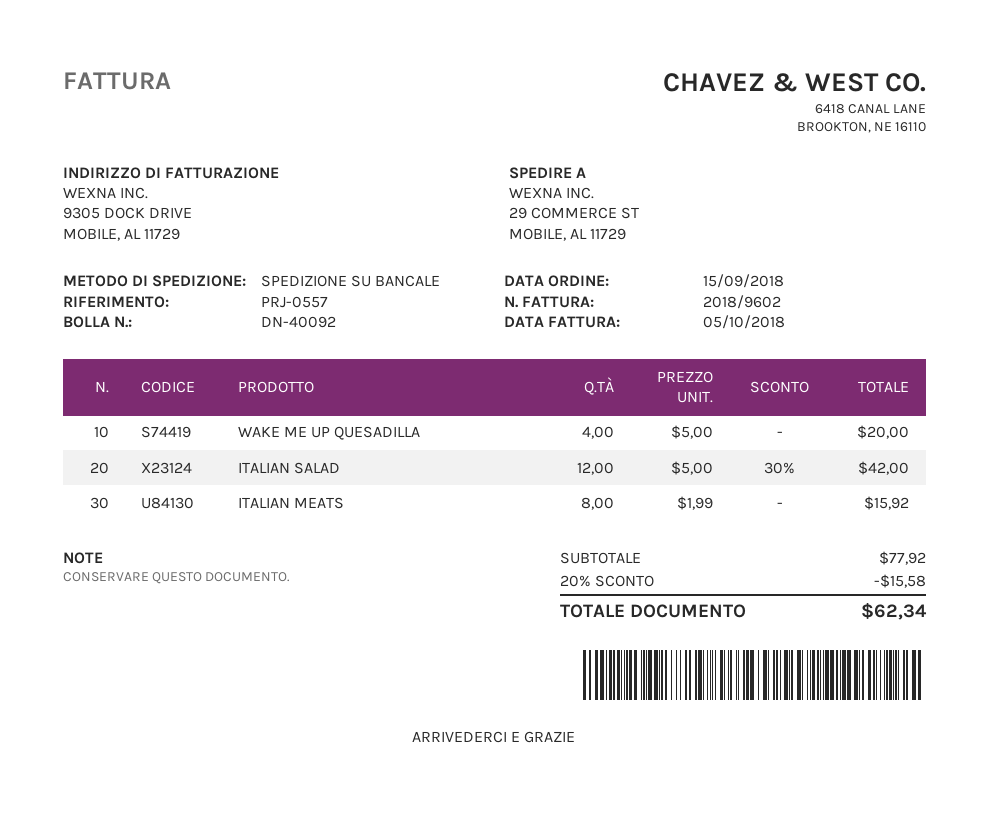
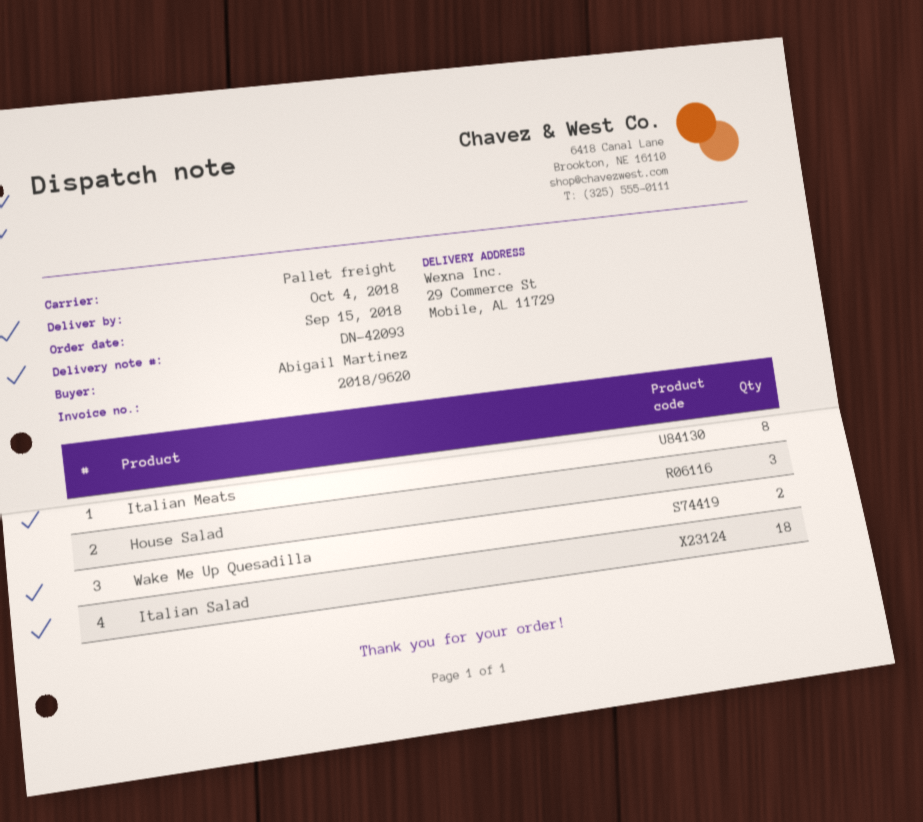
delivery note number: DN-40092 -> DN-42093
invoice number: 2018/9602 -> 2018/9620
WAKE ME UP QUESADILLA: 4 -> 2
ITALIAN SALAD: 12 -> 18
House Salad: none -> 3

